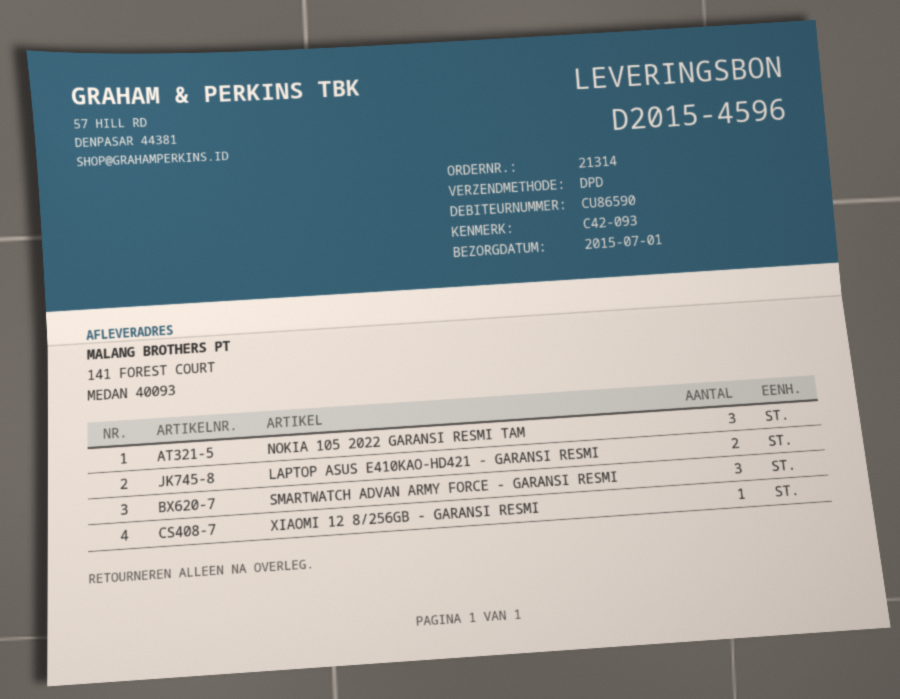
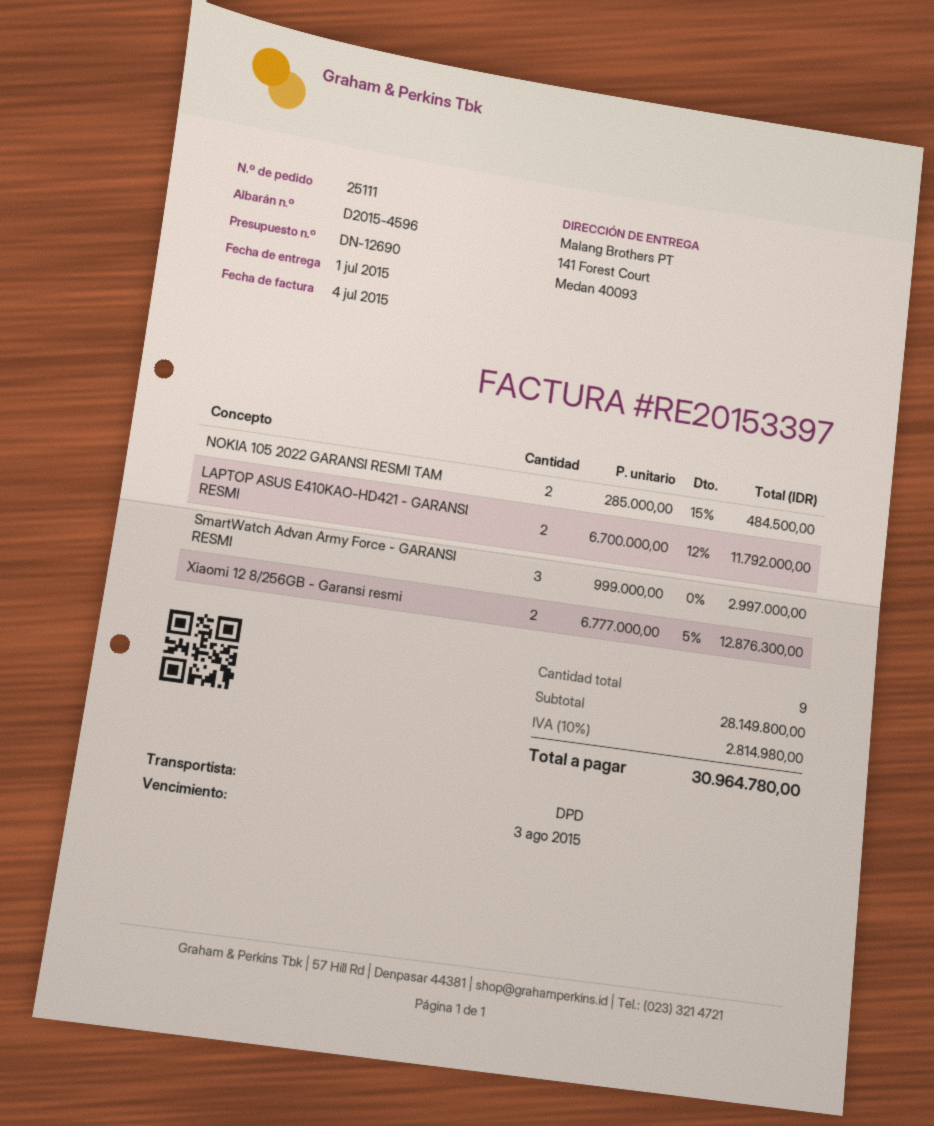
order number: 21314 -> 25111
NOKIA 105 2022 GARANSI RESMI TAM: 3 -> 2
XIAOMI 12 8/256GB - GARANSI RESMI: 1 -> 2

